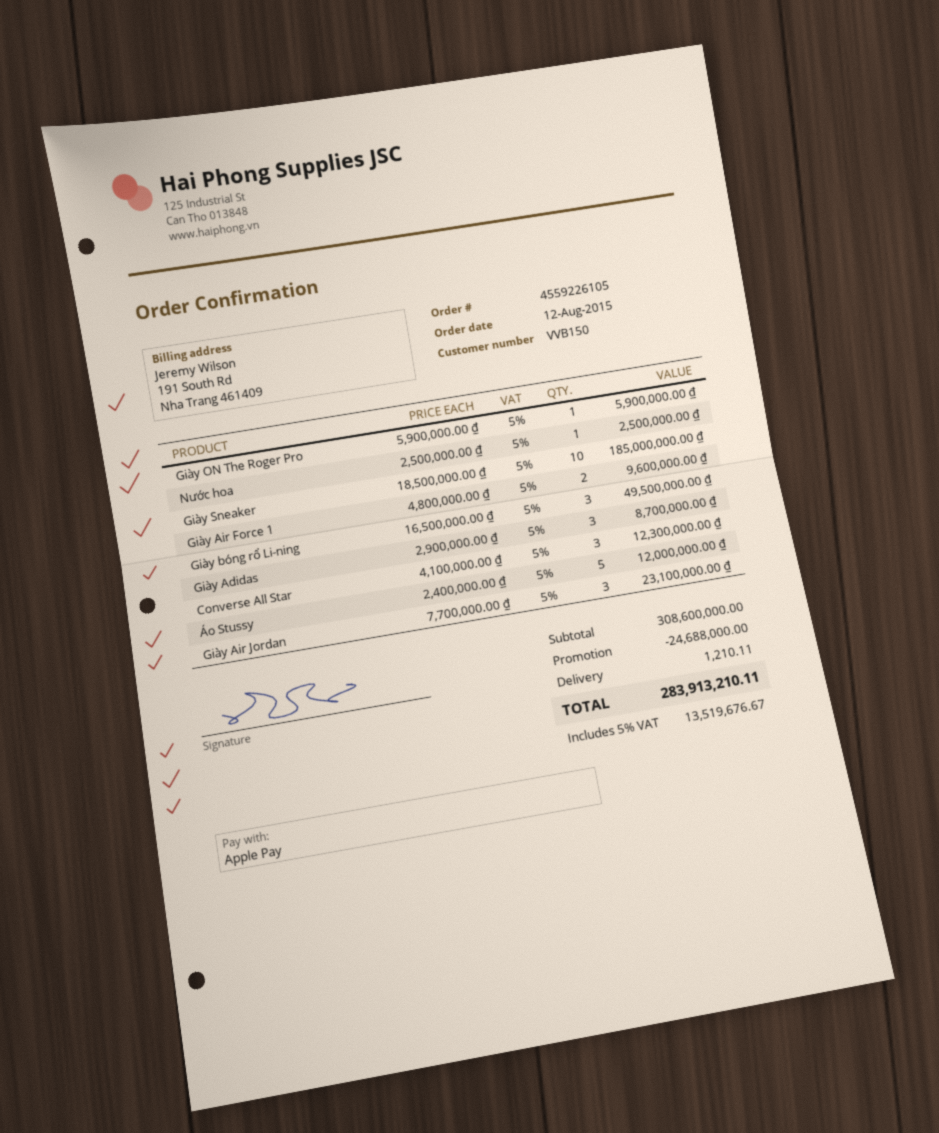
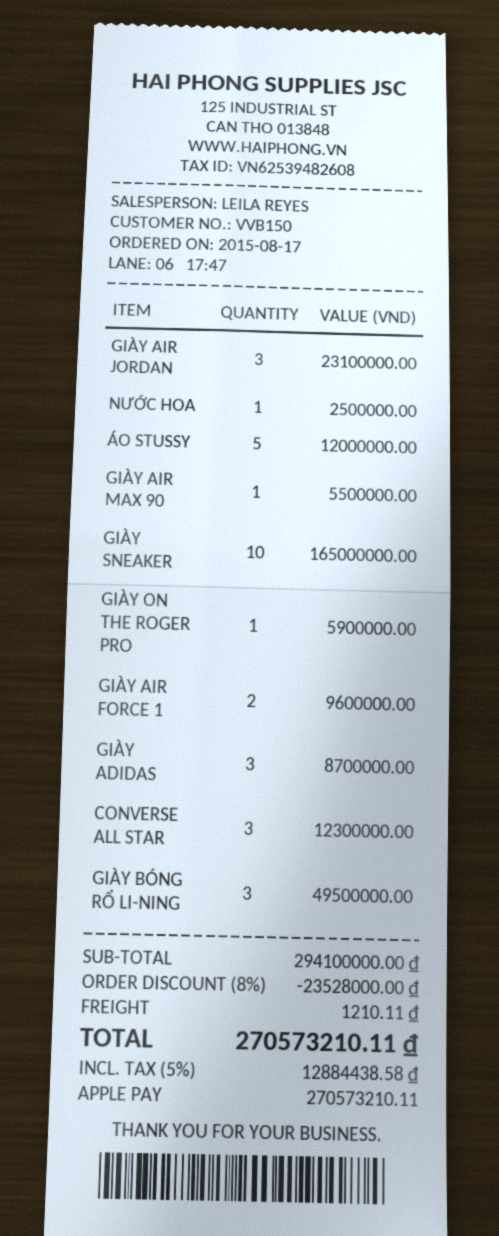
order date: 2015-08-12 -> 2015-08-17
Giày Sneaker: 10 for 185000000.00 -> 10 for 165000000.00
GIÀY AIR MAX 90: none -> 1 for 5500000.00
subtotal: 308600000.00 -> 294100000.00
discount: 24688000.00 -> 23528000.00
tax: 5% = 13519676.67 -> 5% = 12884438.58
total: 283913210.11 -> 270573210.11

